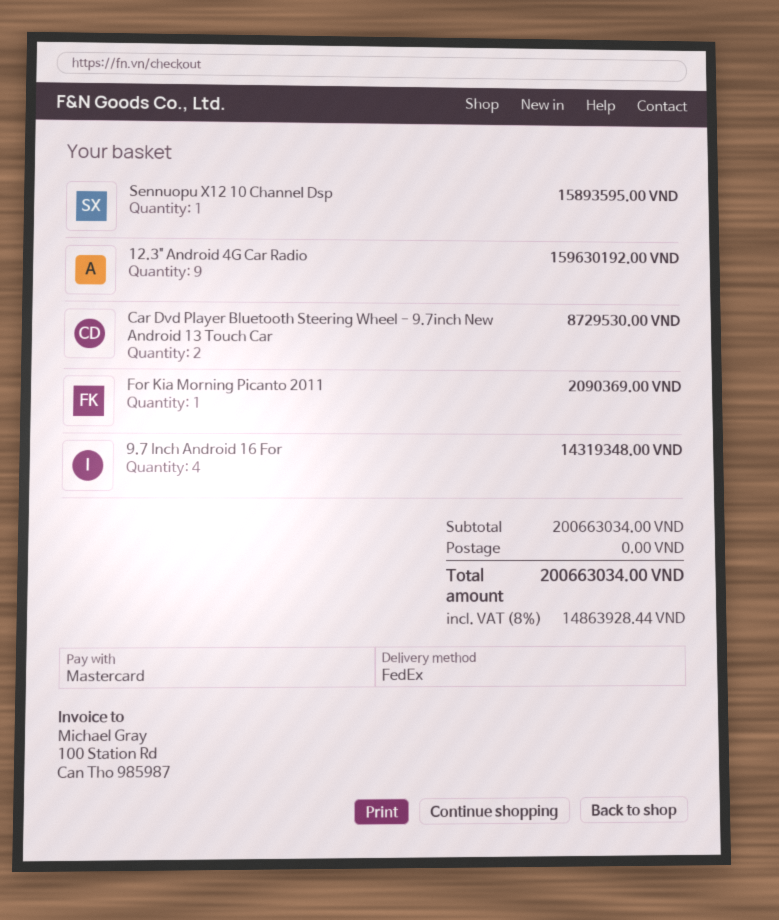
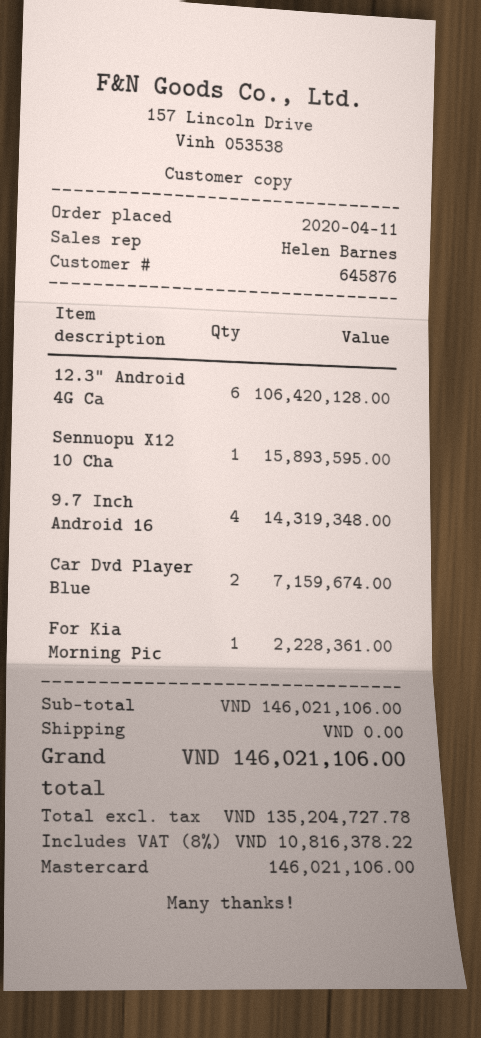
12.3" Android 4G Car Radio: 9 for 159630192.00 -> 6 for 106420128.00
Car Dvd Player Bluetooth Steering Wheel - 9.7inch New Android 13 Touch Car: 2 for 8729530.00 -> 2 for 7159674.00
For Kia Morning Picanto 2011: 1 for 2090369.00 -> 1 for 2228361.00
subtotal: 200663034.00 -> 146021106.00
tax: 8% = 14863928.44 -> 8% = 10816378.22
total: 200663034.00 -> 146021106.00

